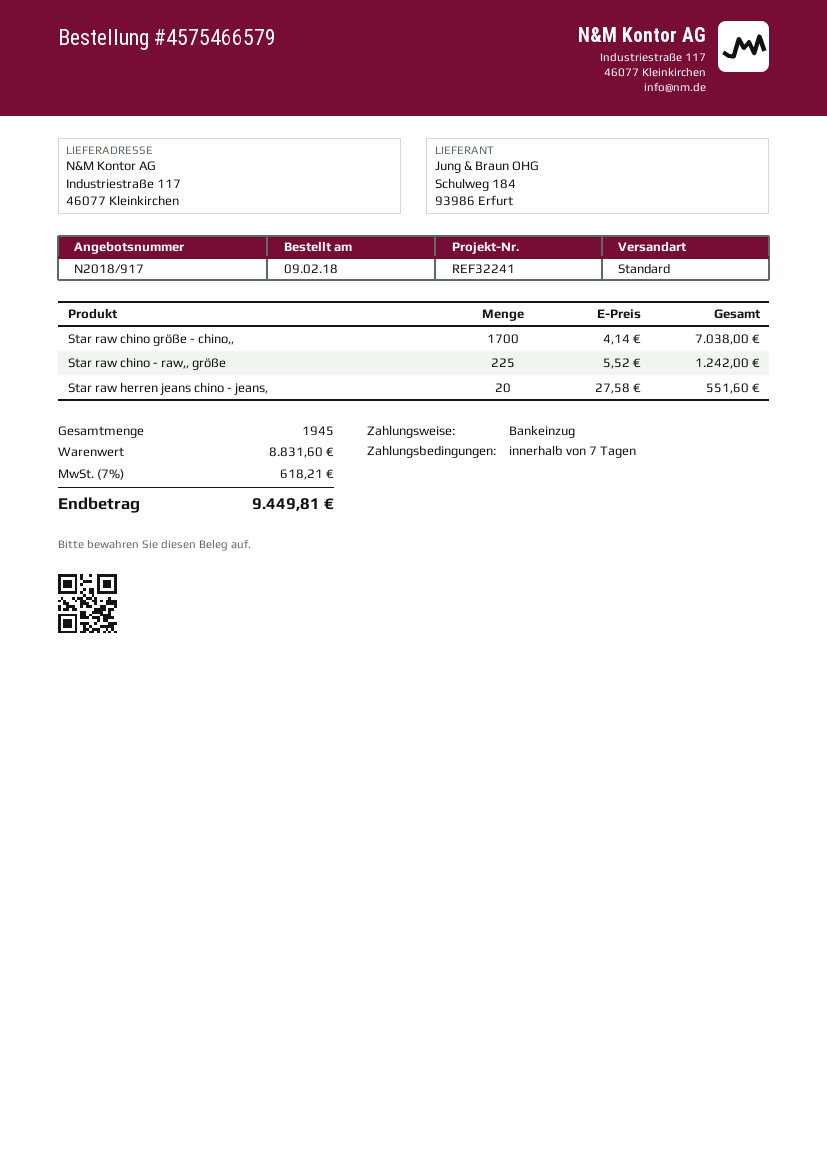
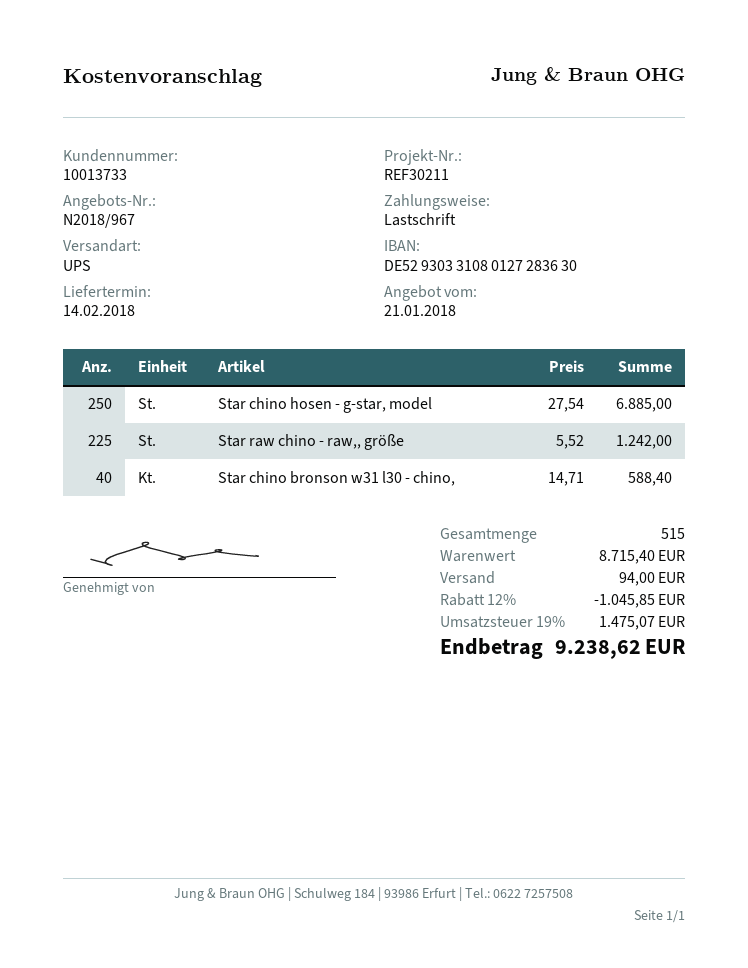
quote number: N2018/917 -> N2018/967
reference: REF32241 -> REF30211
shipping method: standard -> UPS
Star raw chino größe - chino,,: 1700 x 4.14 = 7038.00 -> none
Star raw herren jeans chino - jeans,: 20 x 27.58 = 551.60 -> none
Star chino hosen - g-star, model: none -> 250 x 27.54 = 6885.00
Star chino bronson w31 l30 - chino,: none -> 40 x 14.71 = 588.40
total quantity: 1945 -> 515
subtotal: 8831.60 -> 8715.40
discount: none -> 12% = 1045.85
shipping: none -> 94.00
tax: 7% = 618.21 -> 19% = 1475.07
total: 9449.81 -> 9238.62

